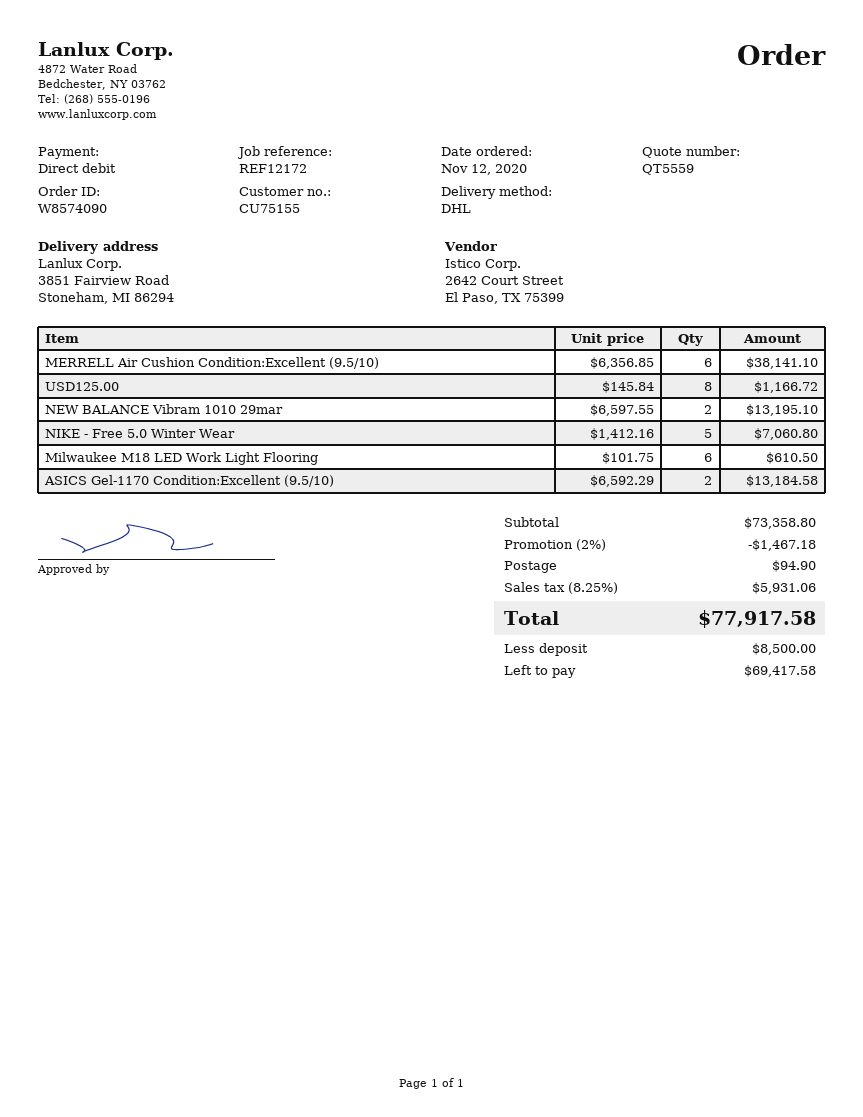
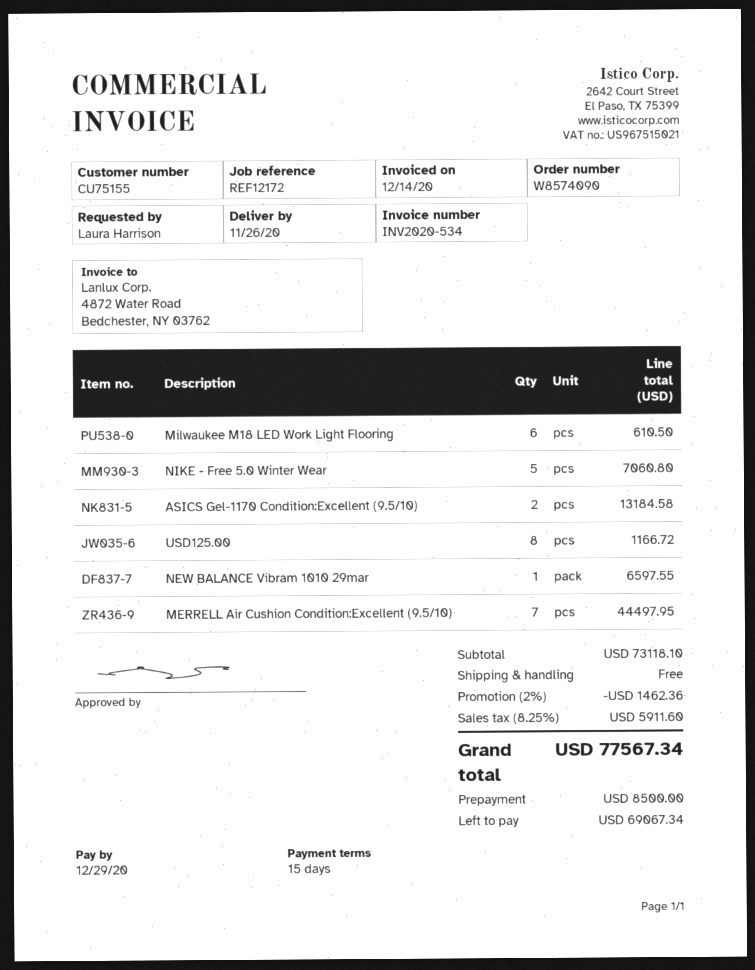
MERRELL Air Cushion Condition:Excellent (9.5/10): 6 for 38141.10 -> 7 for 44497.95
NEW BALANCE Vibram 1010 29mar: 2 for 13195.10 -> 1 for 6597.55
subtotal: 73358.80 -> 73118.10
discount: 2% = 1467.18 -> 2% = 1462.36
shipping: 94.90 -> 0.00
tax: 8.25% = 5931.06 -> 8.25% = 5911.60
total: 77917.58 -> 77567.34
balance: 69417.58 -> 69067.34

